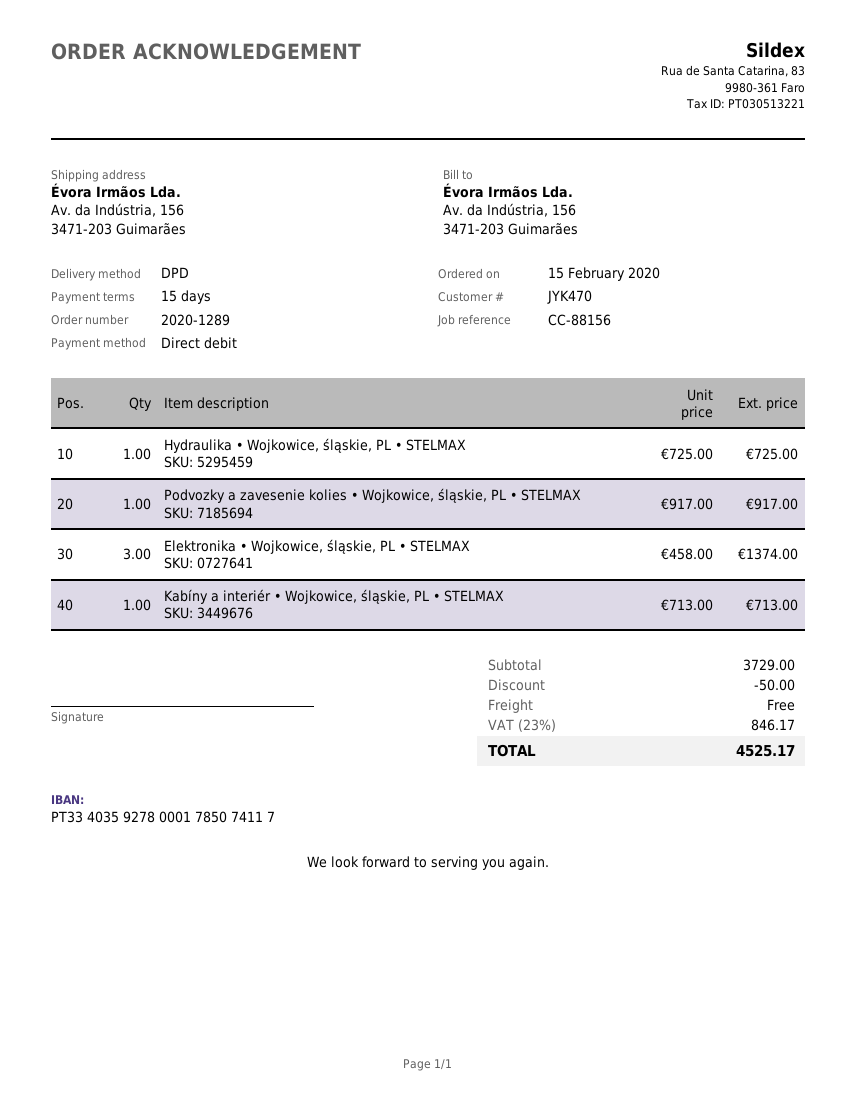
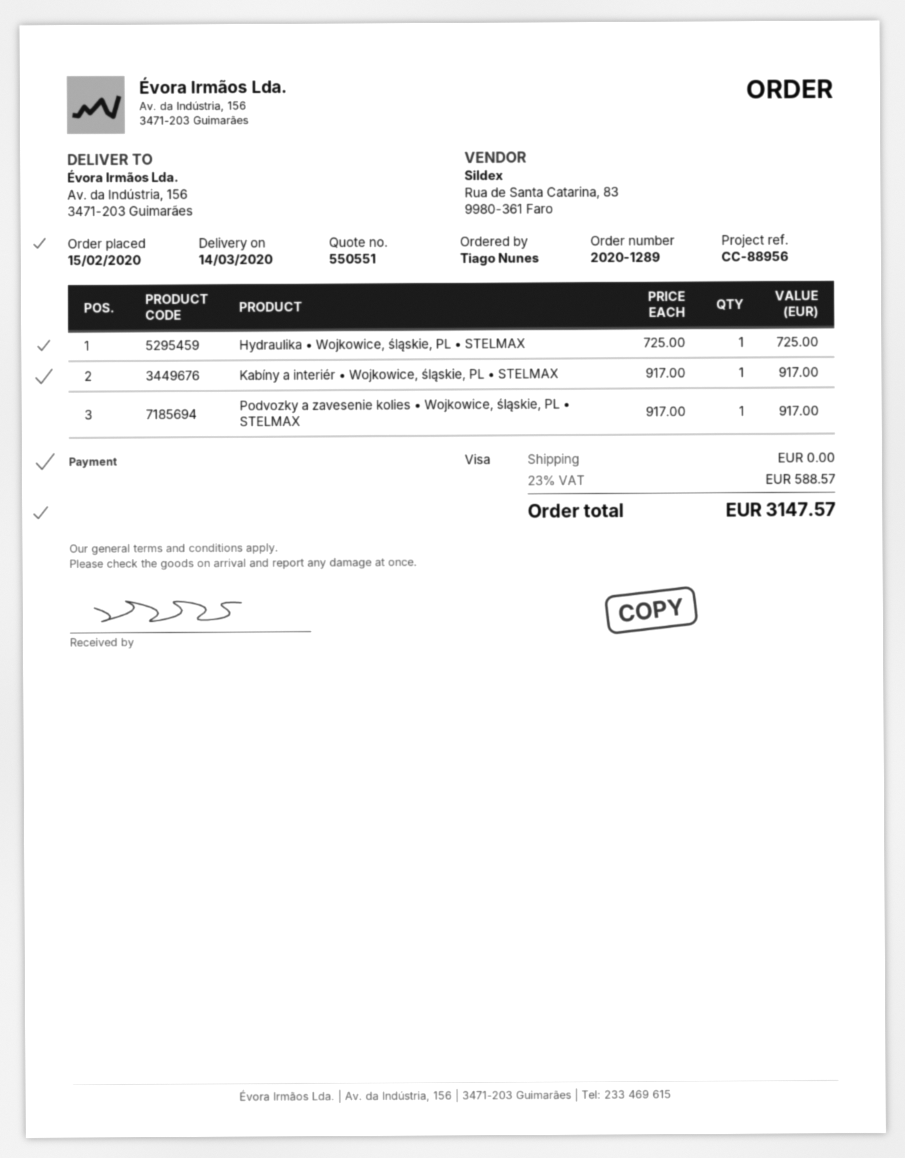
reference: CC-88156 -> CC-88956
payment method: direct debit -> Visa
Elektronika • Wojkowice, śląskie, PL • STELMAX: 3 x 458.00 = 1374.00 -> none
Kabíny a interiér • Wojkowice, śląskie, PL • STELMAX: 1 x 713.00 = 713.00 -> 1 x 917.00 = 917.00
discount: 50.00 -> none
tax: 23% = 846.17 -> 23% = 588.57
total: 4525.17 -> 3147.57

